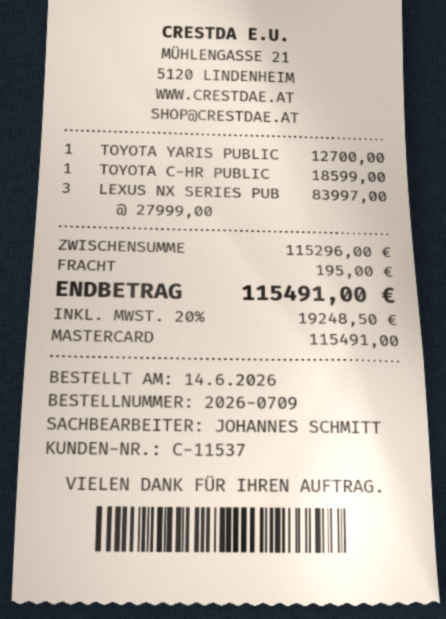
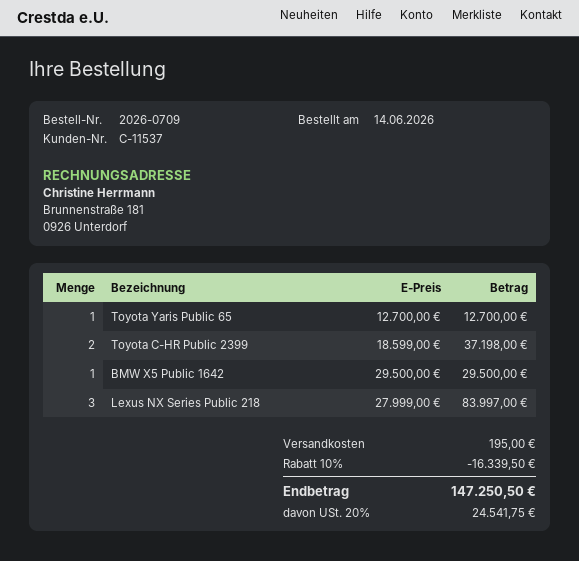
TOYOTA C-HR PUBLIC: 1 x 18599.00 = 18599.00 -> 2 x 18599.00 = 37198.00
BMW X5 Public 1642: none -> 1 x 29500.00 = 29500.00
discount: none -> 10% = 16339.50
tax: 20% = 19248.50 -> 20% = 24541.75
total: 115491.00 -> 147250.50

